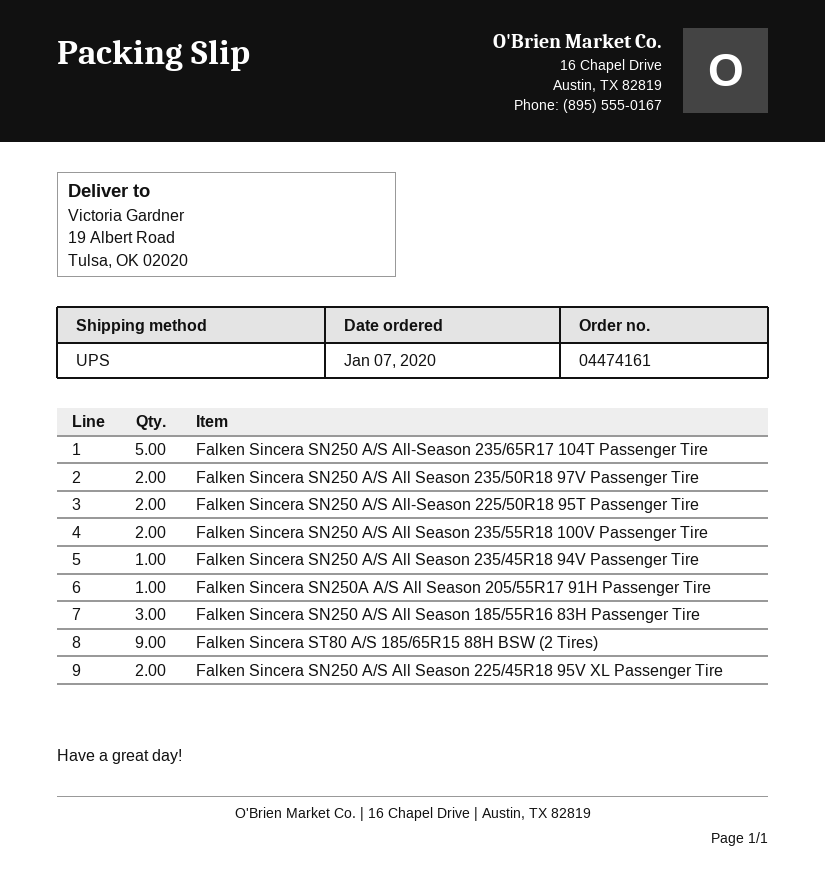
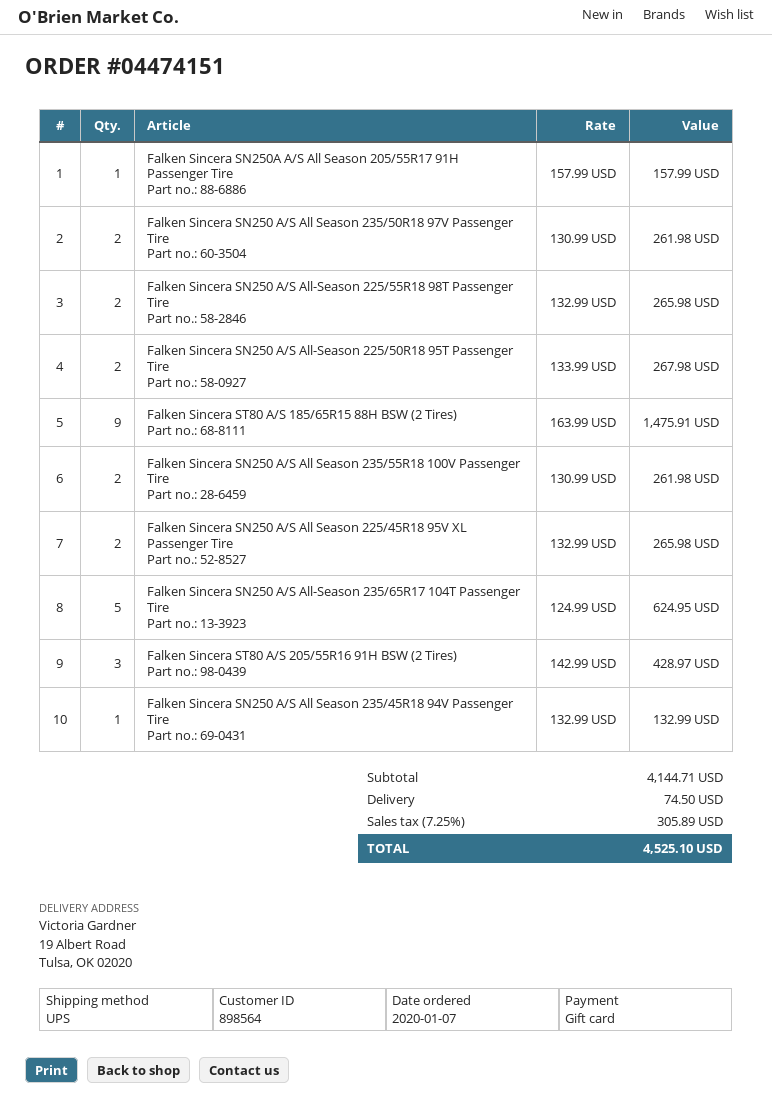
order number: 04474161 -> 04474151
Falken Sincera SN250 A/S All Season 185/55R16 83H Passenger Tire: 3 -> none
Falken Sincera SN250 A/S All-Season 225/55R18 98T Passenger Tire: none -> 2
Falken Sincera ST80 A/S 205/55R16 91H BSW (2 Tires): none -> 3

